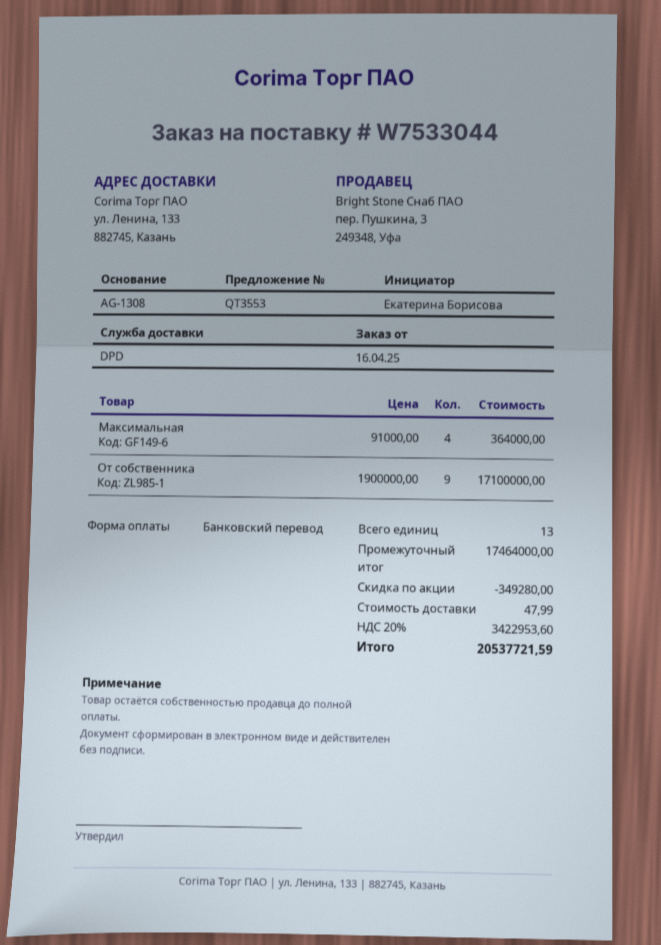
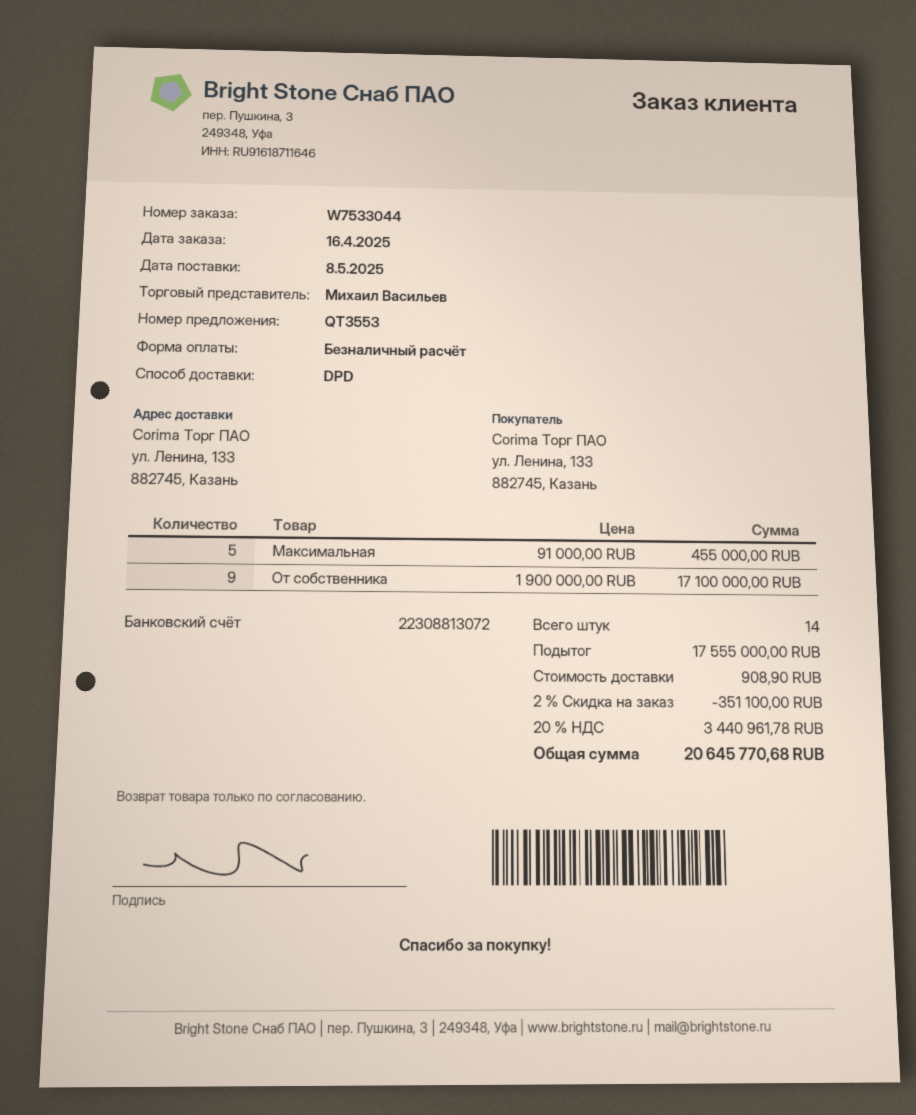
Максимальная: 4 x 91000.00 = 364000.00 -> 5 x 91000.00 = 455000.00
total quantity: 13 -> 14
subtotal: 17464000.00 -> 17555000.00
discount: 349280.00 -> 351100.00
shipping: 47.99 -> 908.90
tax: 20% = 3422953.60 -> 20% = 3440961.78
total: 20537721.59 -> 20645770.68

